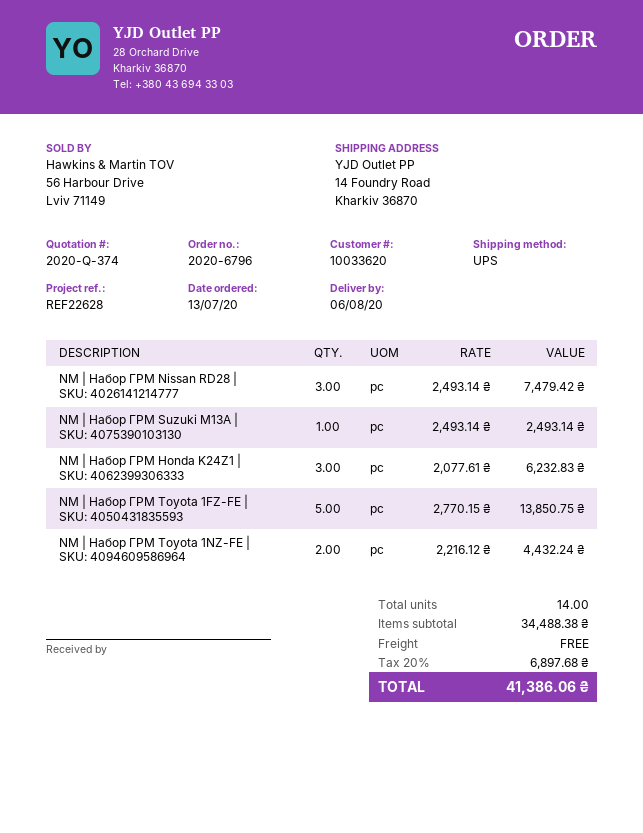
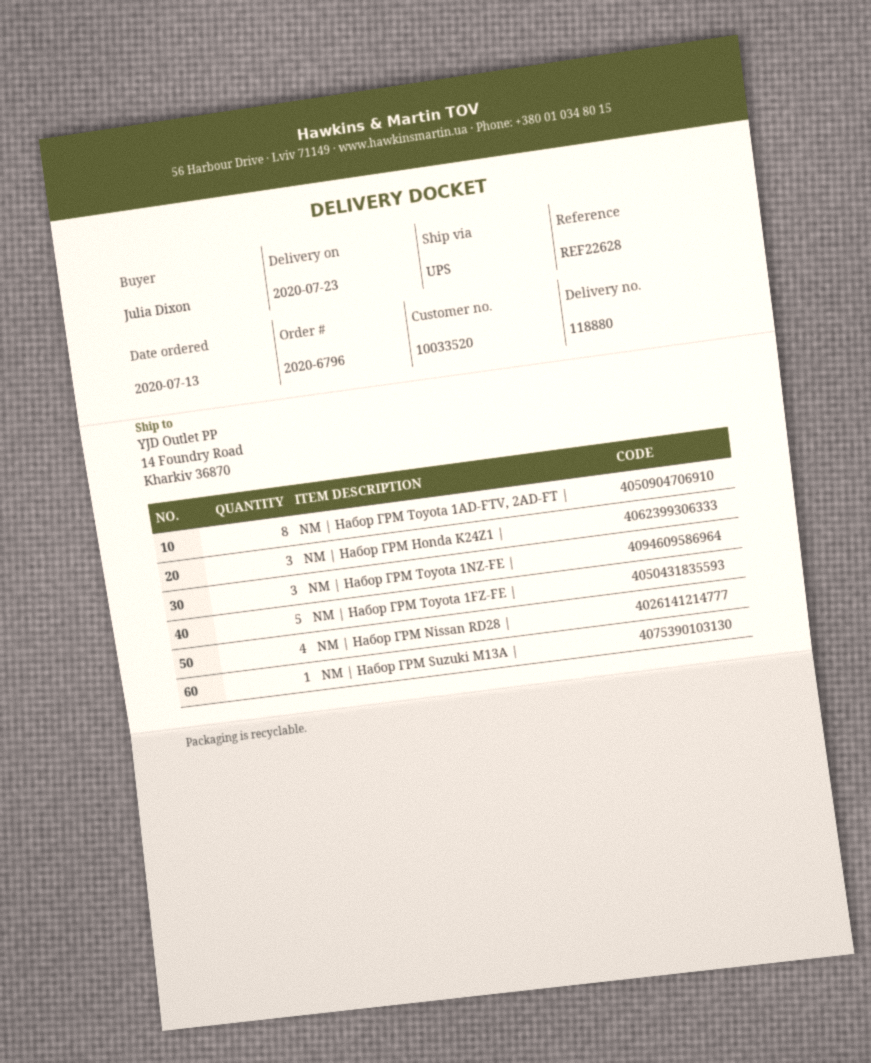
delivery date: 2020-08-06 -> 2020-07-23
customer number: 10033620 -> 10033520
NM | Набор ГРМ Nissan RD28 |: 3 -> 4
NM | Набор ГРМ Toyota 1NZ-FE |: 2 -> 3
NM | Набор ГРМ Toyota 1AD-FTV, 2AD-FT |: none -> 8

